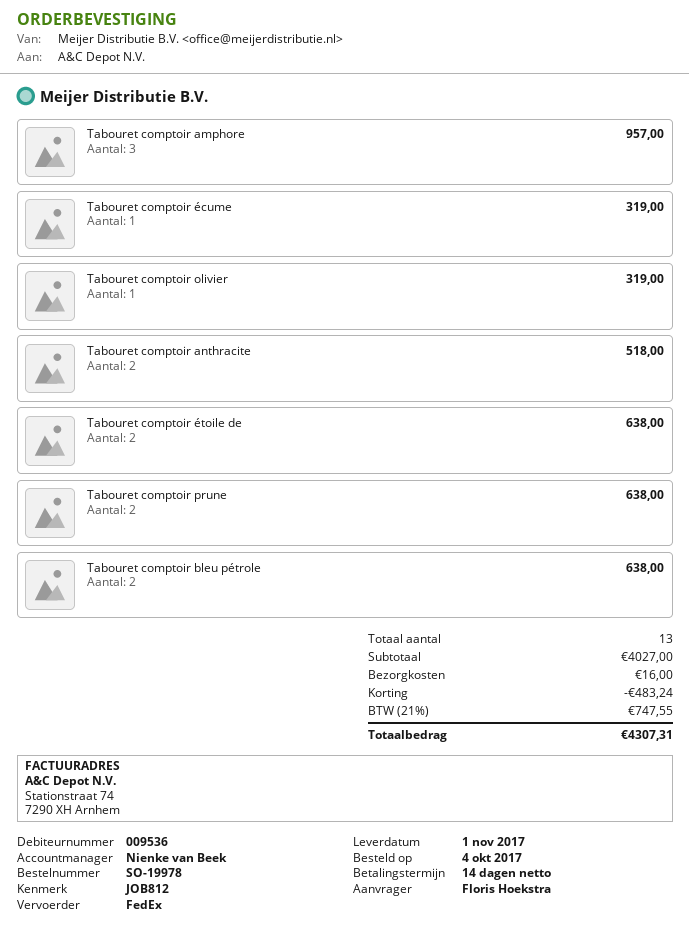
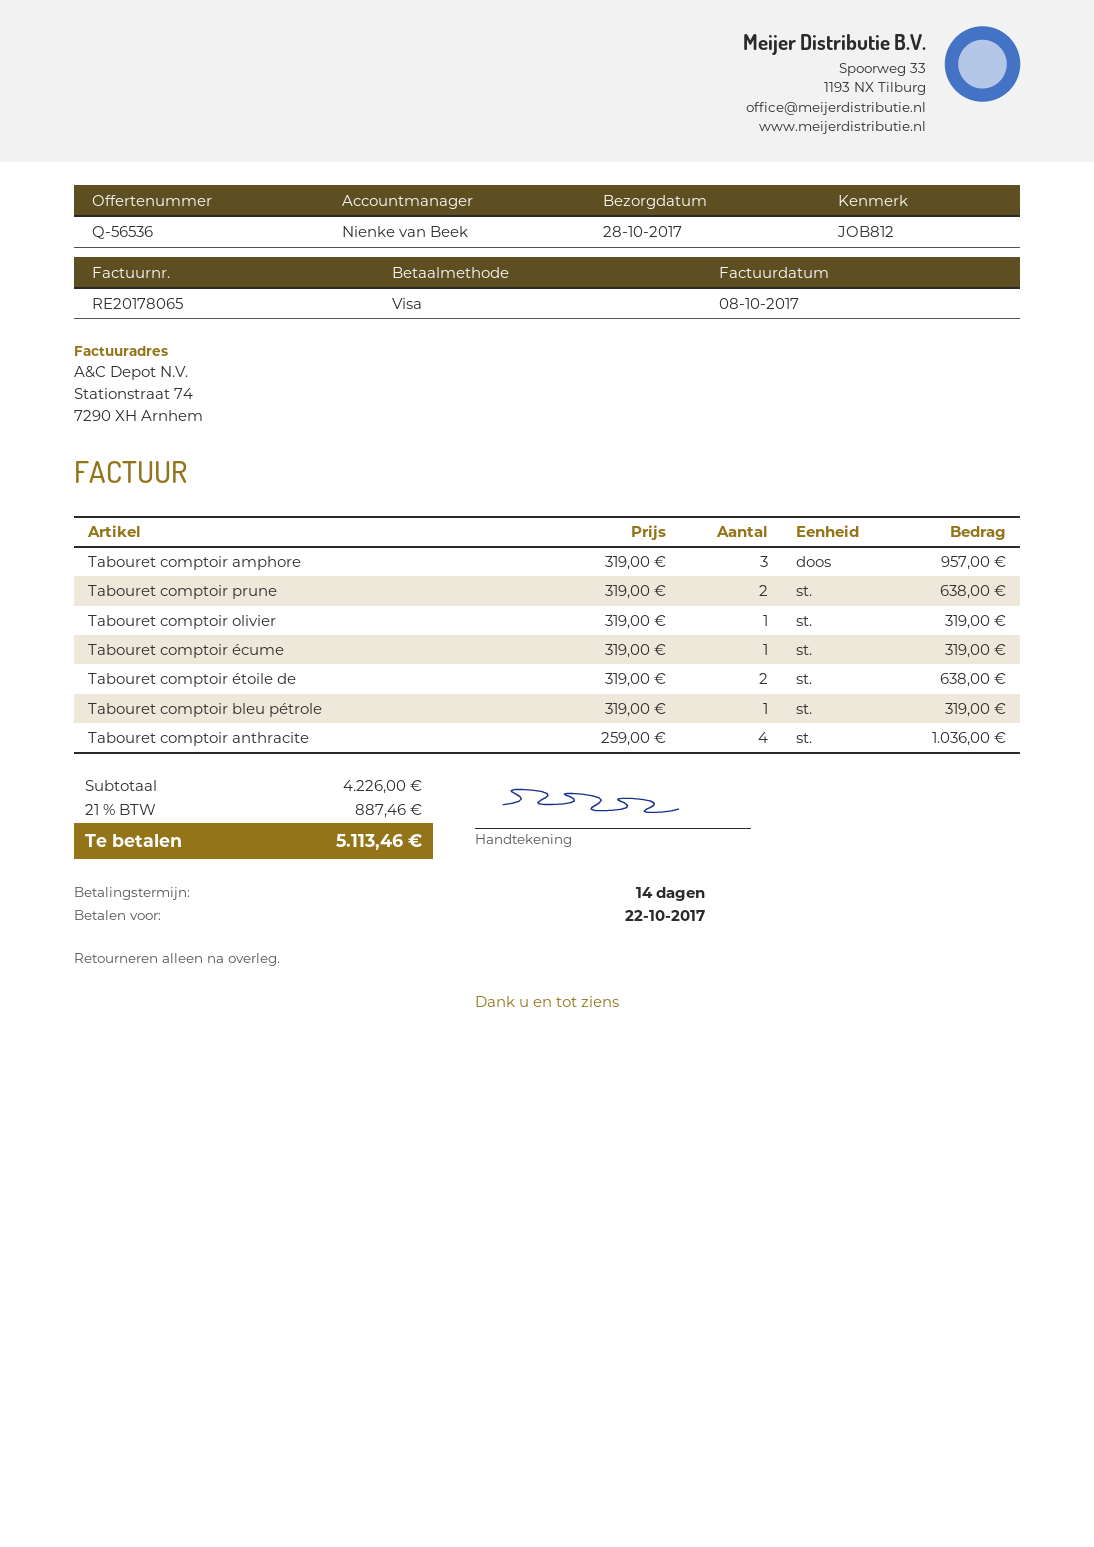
delivery date: 2017-11-01 -> 2017-10-28
Tabouret comptoir anthracite: 2 for 518.00 -> 4 for 1036.00
Tabouret comptoir bleu pétrole: 2 for 638.00 -> 1 for 319.00
subtotal: 4027.00 -> 4226.00
discount: 483.24 -> none
shipping: 16.00 -> none
tax: 21% = 747.55 -> 21% = 887.46
total: 4307.31 -> 5113.46

